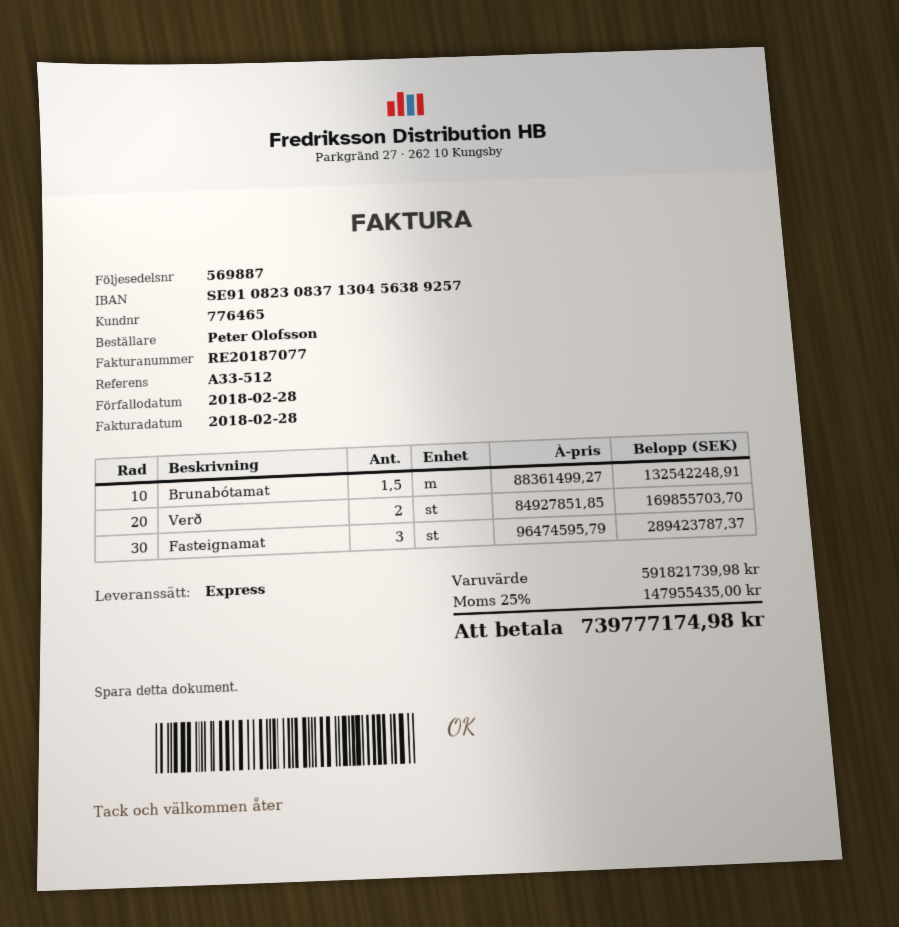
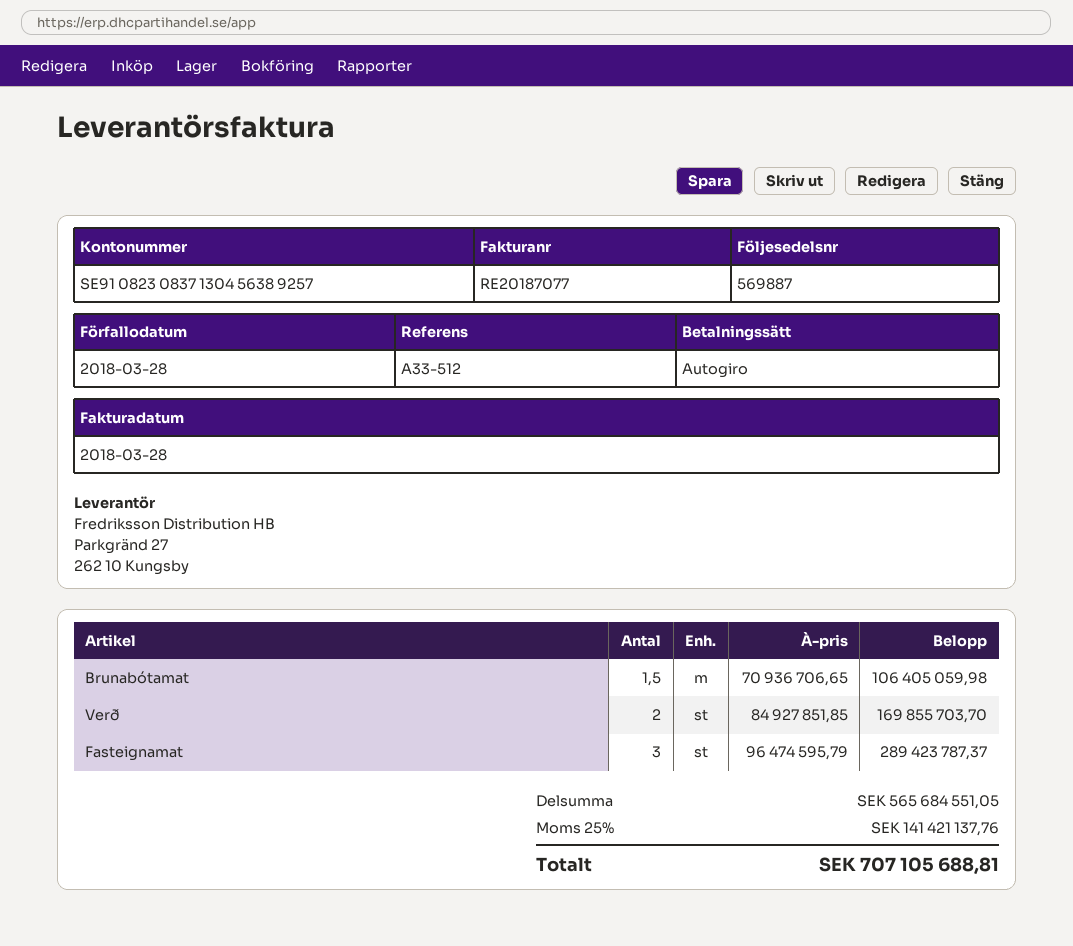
invoice date: 2018-02-28 -> 2018-03-28
due date: 2018-02-28 -> 2018-03-28
Brunabótamat: 1.5 x 88361499.27 = 132542248.91 -> 1.5 x 70936706.65 = 106405059.98
subtotal: 591821739.98 -> 565684551.05
tax: 25% = 147955435.00 -> 25% = 141421137.76
total: 739777174.98 -> 707105688.81

